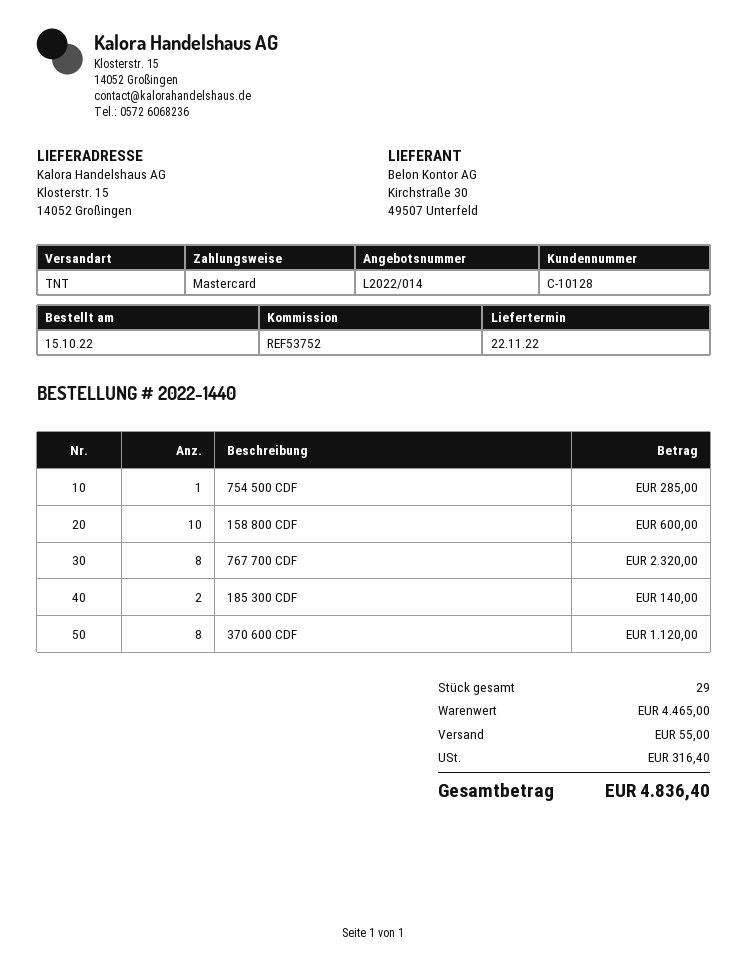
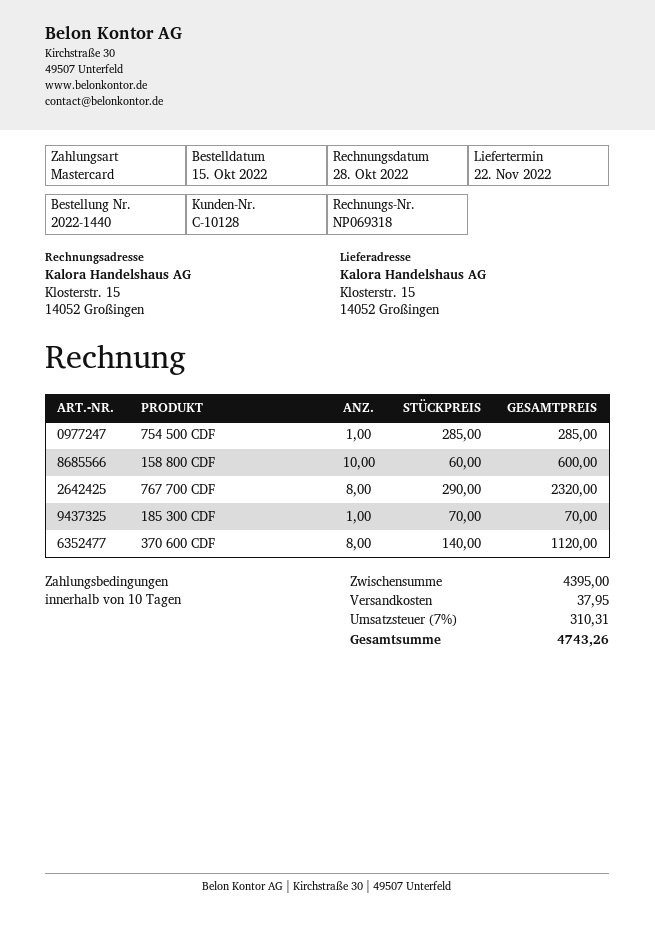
185 300 CDF: 2 for 140.00 -> 1 for 70.00
subtotal: 4465.00 -> 4395.00
shipping: 55.00 -> 37.95
tax: 316.40 -> 310.31
total: 4836.40 -> 4743.26

